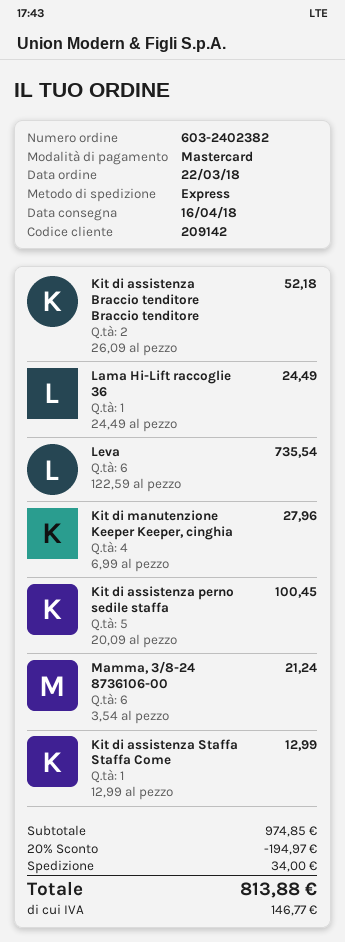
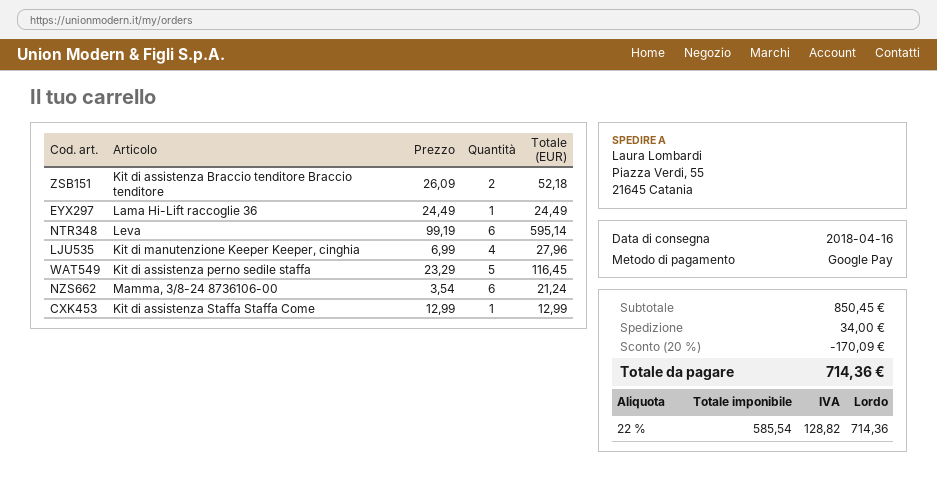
payment method: Mastercard -> Google Pay
Leva: 6 x 122.59 = 735.54 -> 6 x 99.19 = 595.14
Kit di assistenza perno sedile staffa: 5 x 20.09 = 100.45 -> 5 x 23.29 = 116.45
subtotal: 974.85 -> 850.45
discount: 20% = 194.97 -> 20% = 170.09
tax: 146.77 -> 128.82
total: 813.88 -> 714.36

